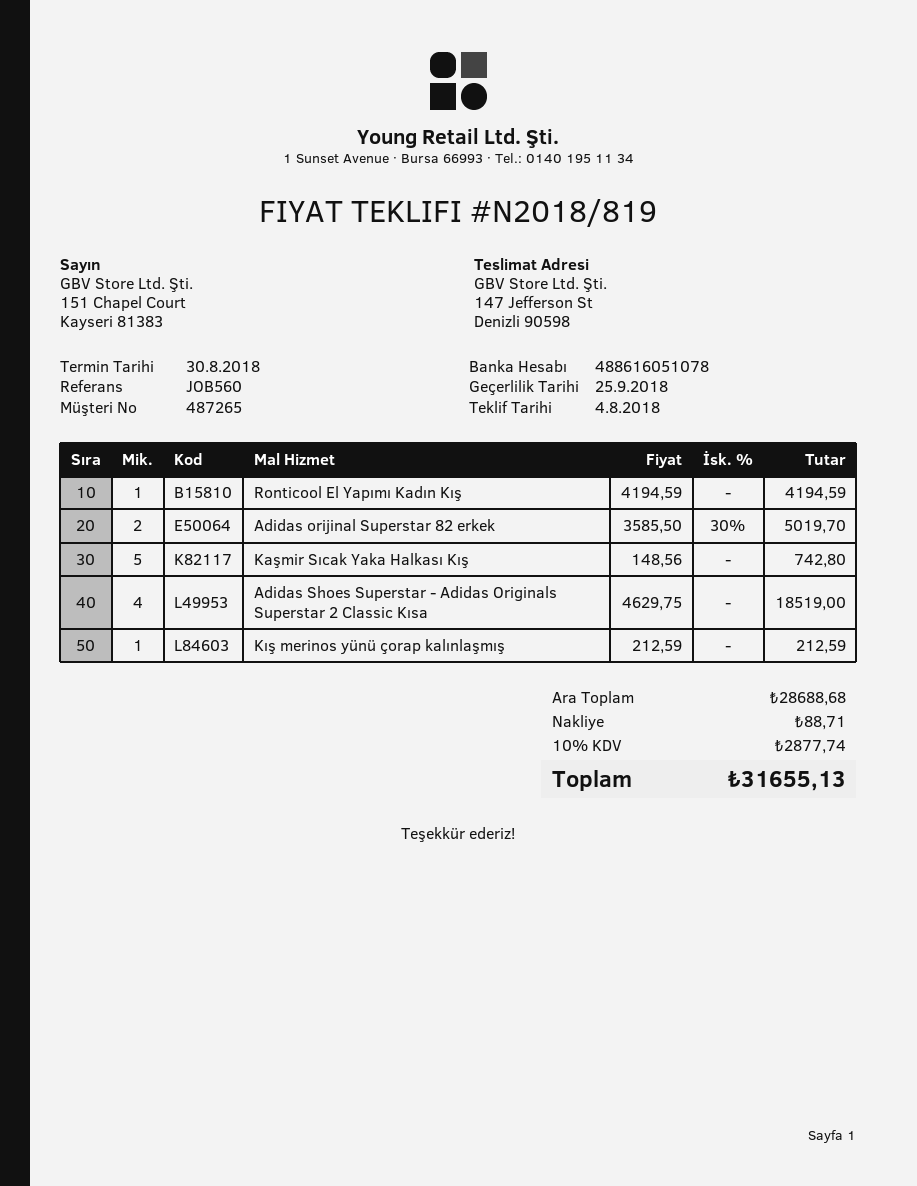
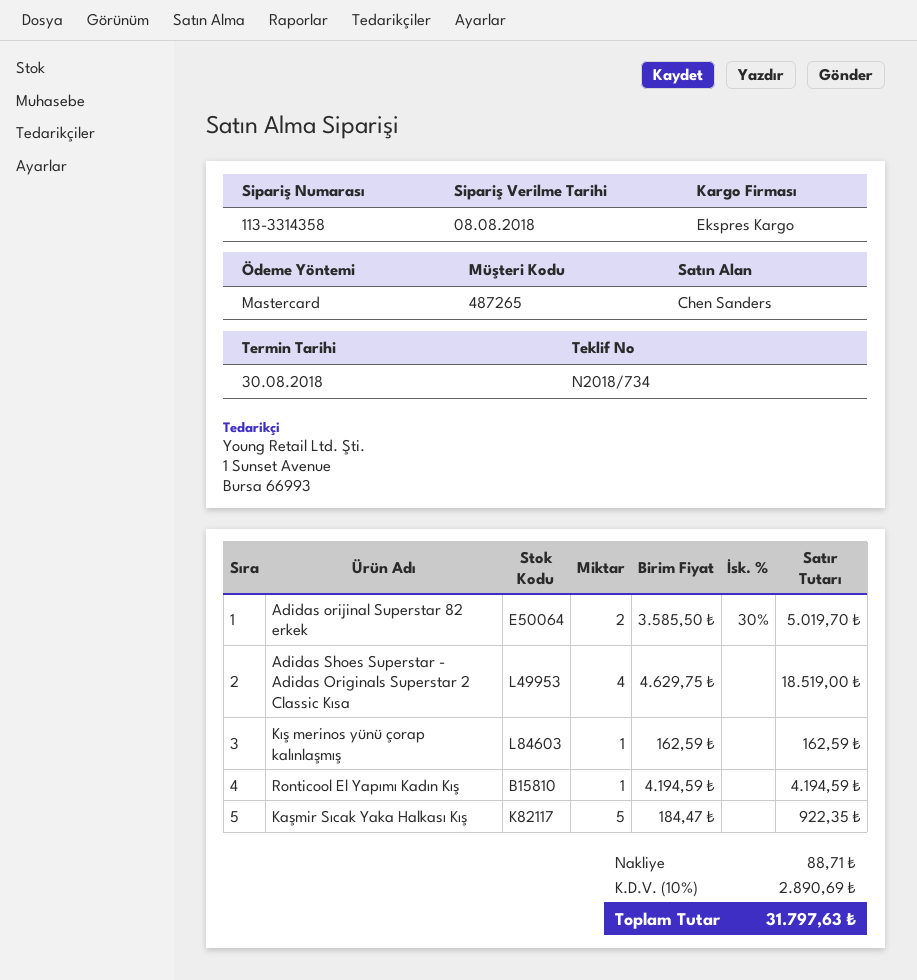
quote number: N2018/819 -> N2018/734
Kaşmir Sıcak Yaka Halkası Kış: 5 x 148.56 = 742.80 -> 5 x 184.47 = 922.35
Kış merinos yünü çorap kalınlaşmış: 1 x 212.59 = 212.59 -> 1 x 162.59 = 162.59
tax: 10% = 2877.74 -> 10% = 2890.69
total: 31655.13 -> 31797.63

